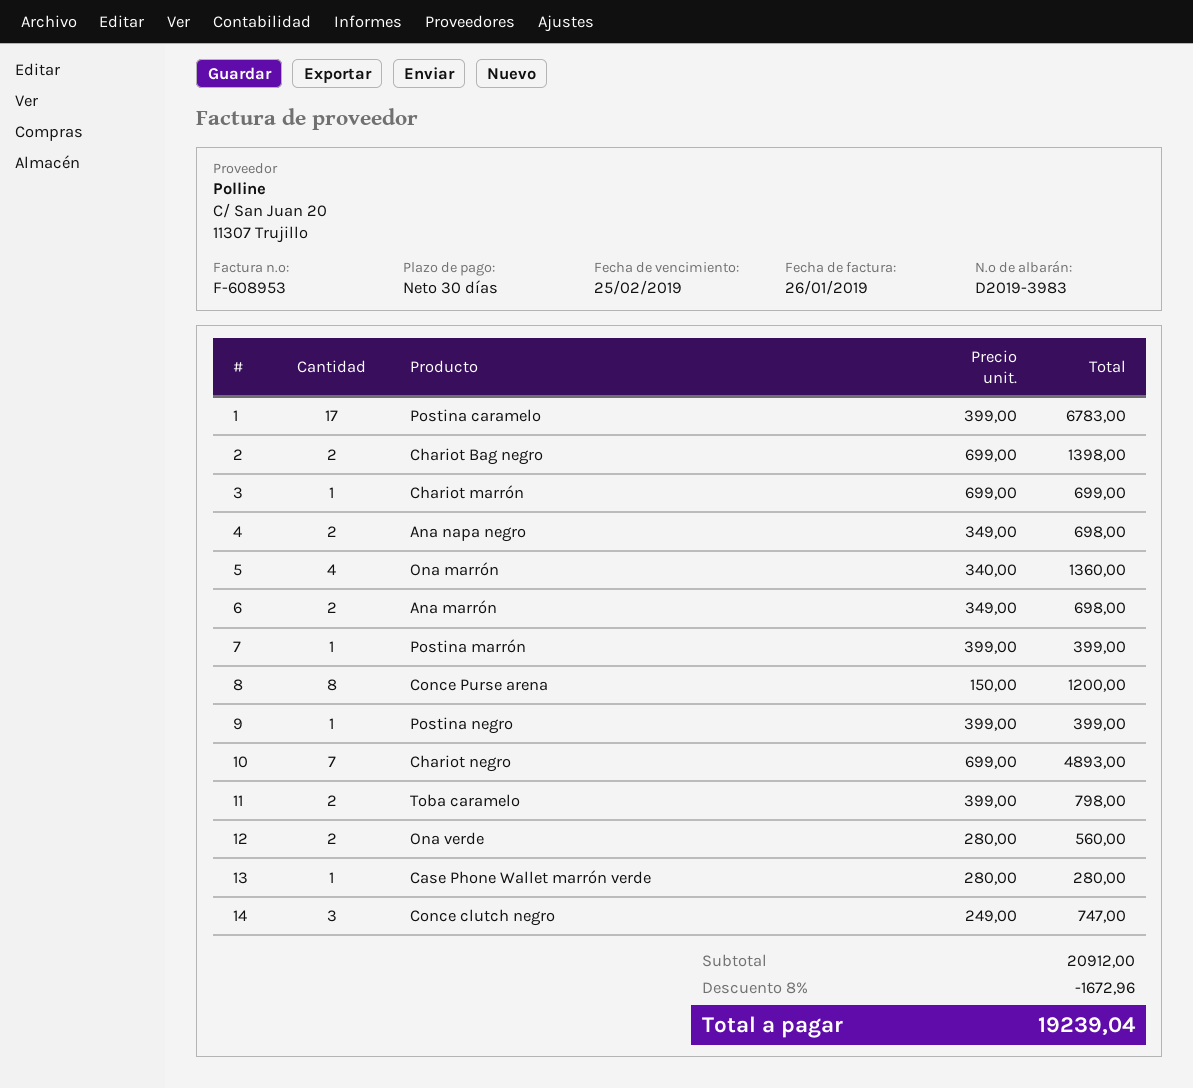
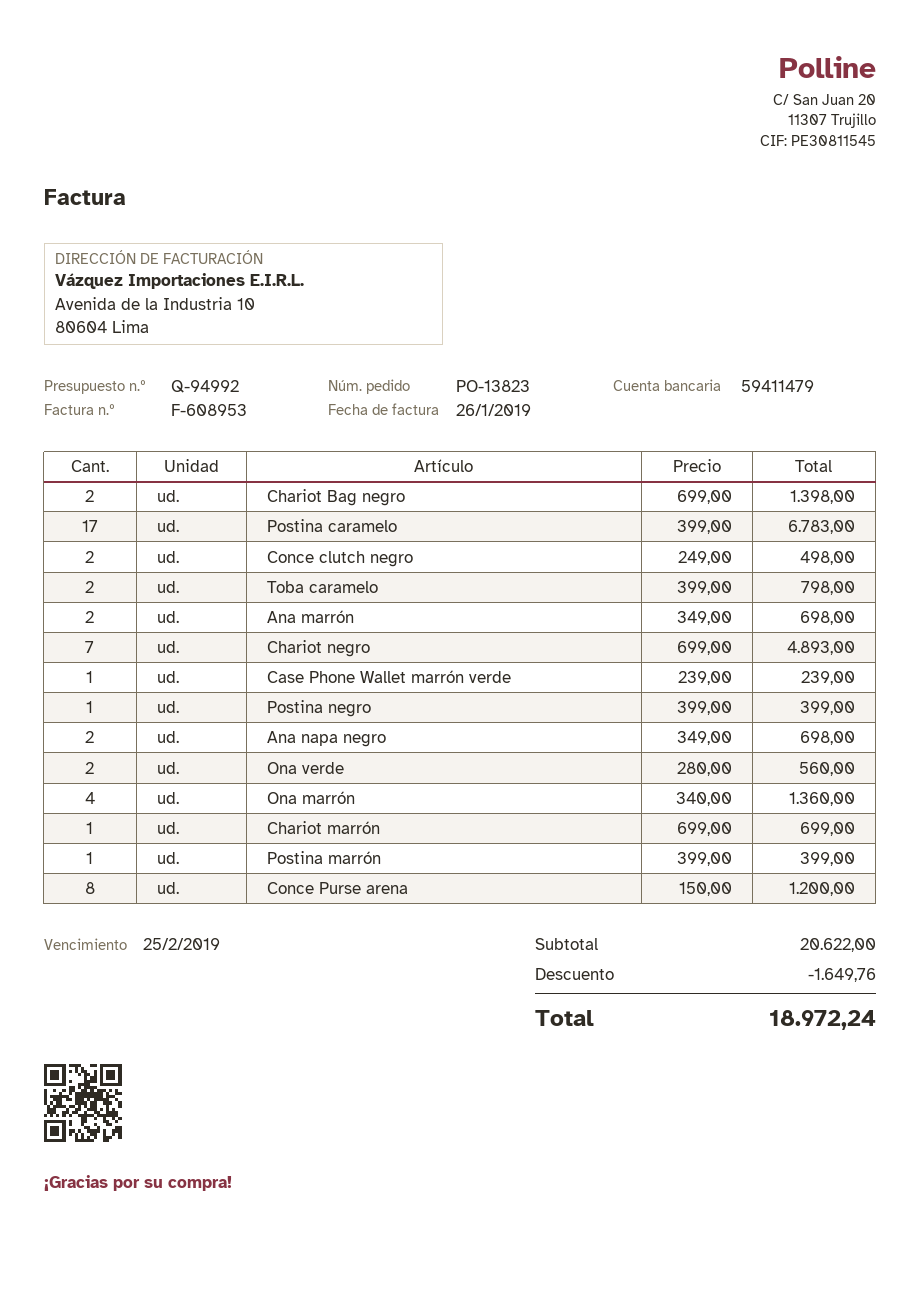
Case Phone Wallet marrón verde: 1 x 280.00 = 280.00 -> 1 x 239.00 = 239.00
Conce clutch negro: 3 x 249.00 = 747.00 -> 2 x 249.00 = 498.00
subtotal: 20912.00 -> 20622.00
discount: 1672.96 -> 1649.76
total: 19239.04 -> 18972.24

